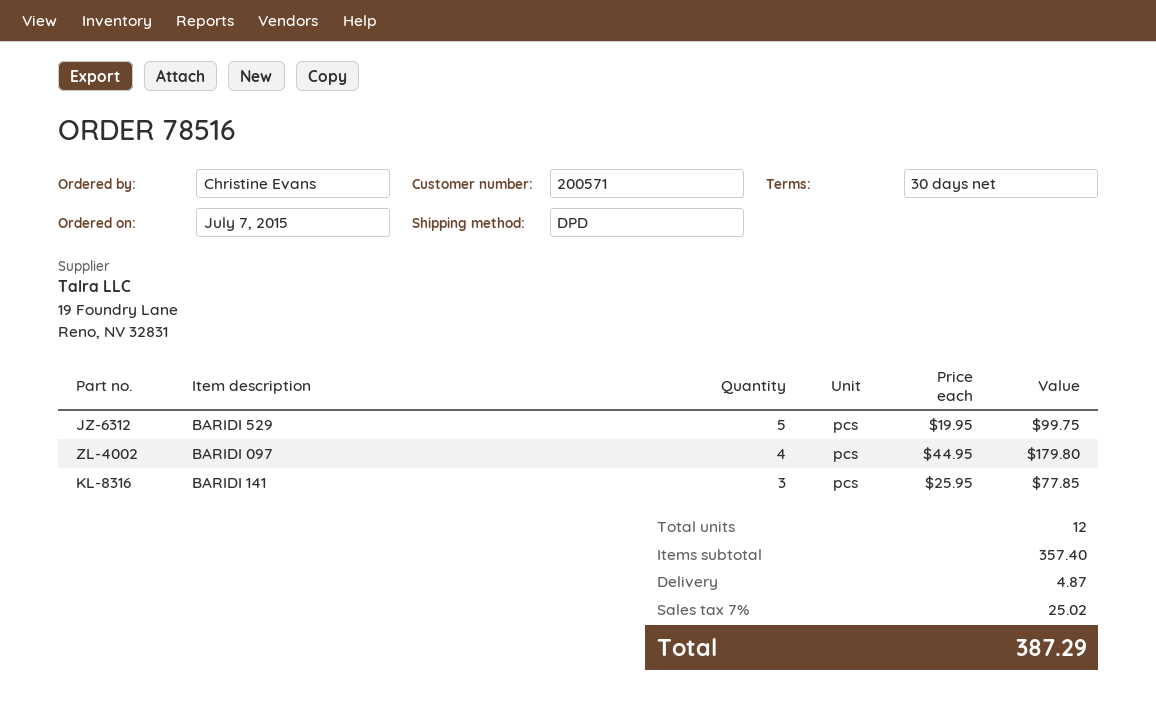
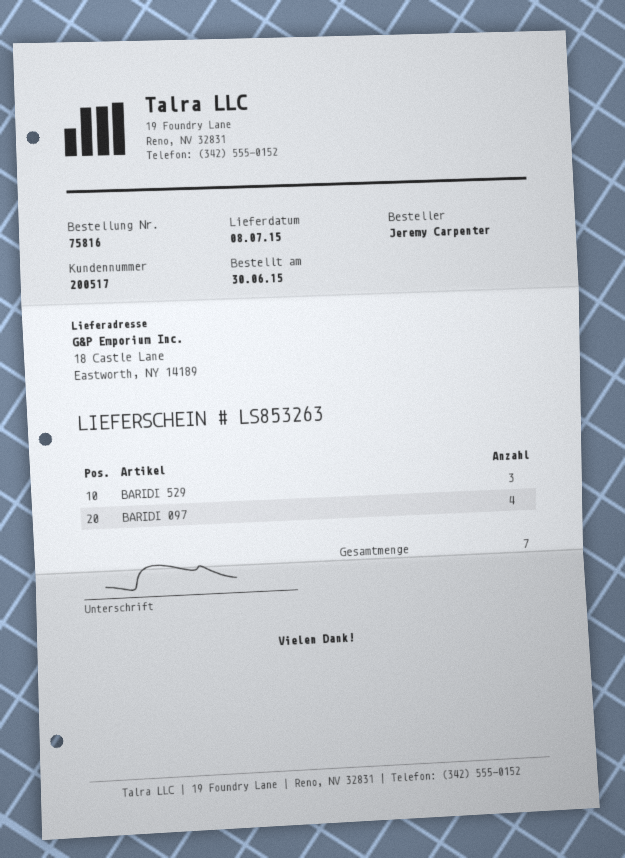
order number: 78516 -> 75816
order date: 2015-07-07 -> 2015-06-30
customer number: 200571 -> 200517
ordered by: Christine Evans -> Jeremy Carpenter
BARIDI 529: 5 -> 3
BARIDI 141: 3 -> none
total quantity: 12 -> 7

